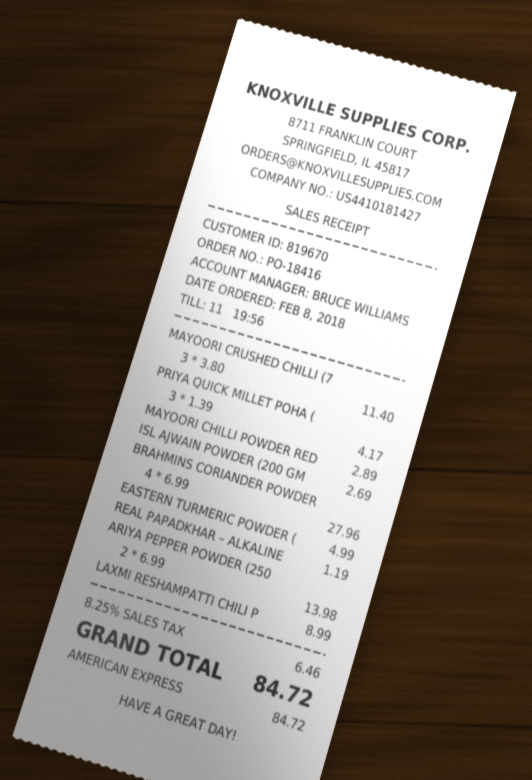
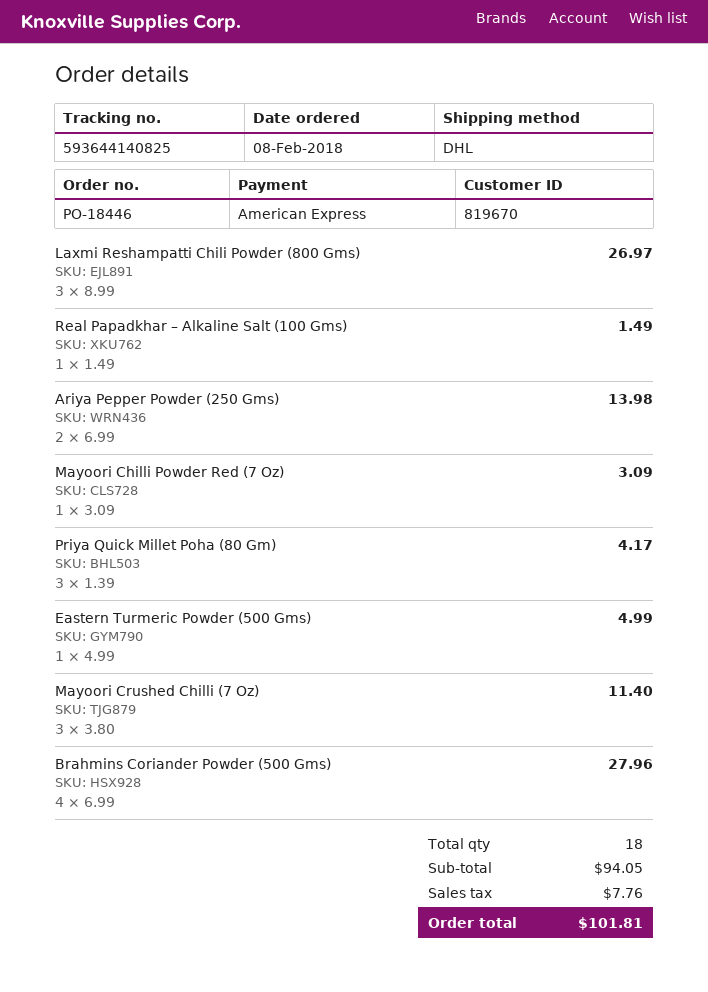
order number: PO-18416 -> PO-18446
MAYOORI CHILLI POWDER RED: 1 x 2.89 = 2.89 -> 1 x 3.09 = 3.09
ISL AJWAIN POWDER (200 GM: 1 x 2.69 = 2.69 -> none
REAL PAPADKHAR – ALKALINE: 1 x 1.19 = 1.19 -> 1 x 1.49 = 1.49
LAXMI RESHAMPATTI CHILI P: 1 x 8.99 = 8.99 -> 3 x 8.99 = 26.97
tax: 6.46 -> 7.76
total: 84.72 -> 101.81

